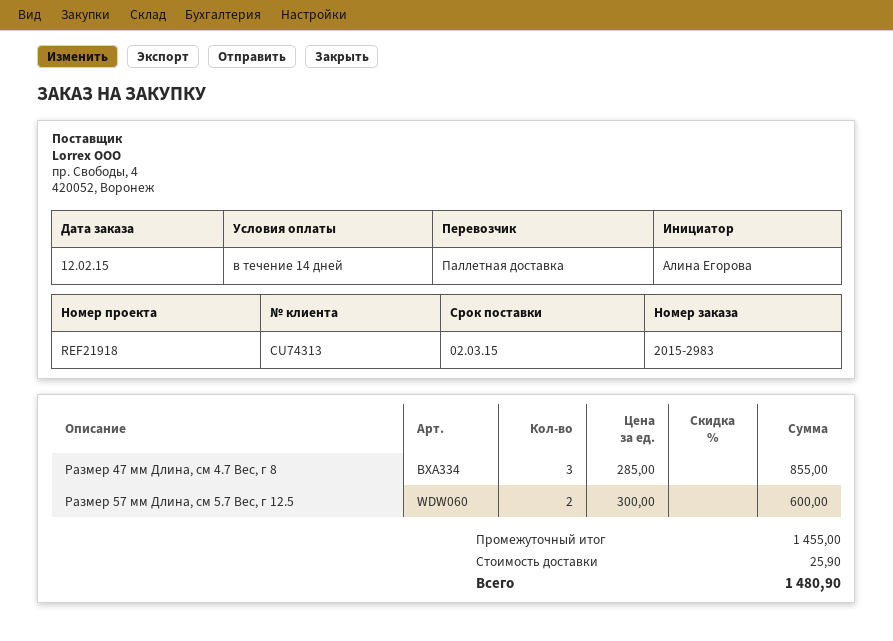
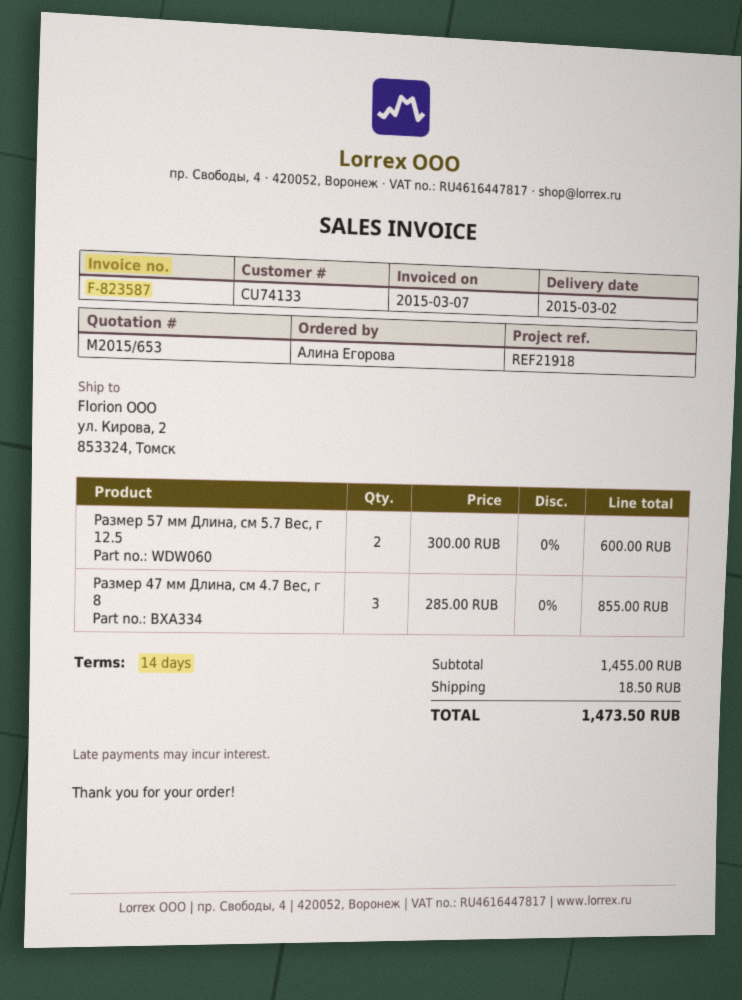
customer number: CU74313 -> CU74133
shipping: 25.90 -> 18.50
total: 1480.90 -> 1473.50

